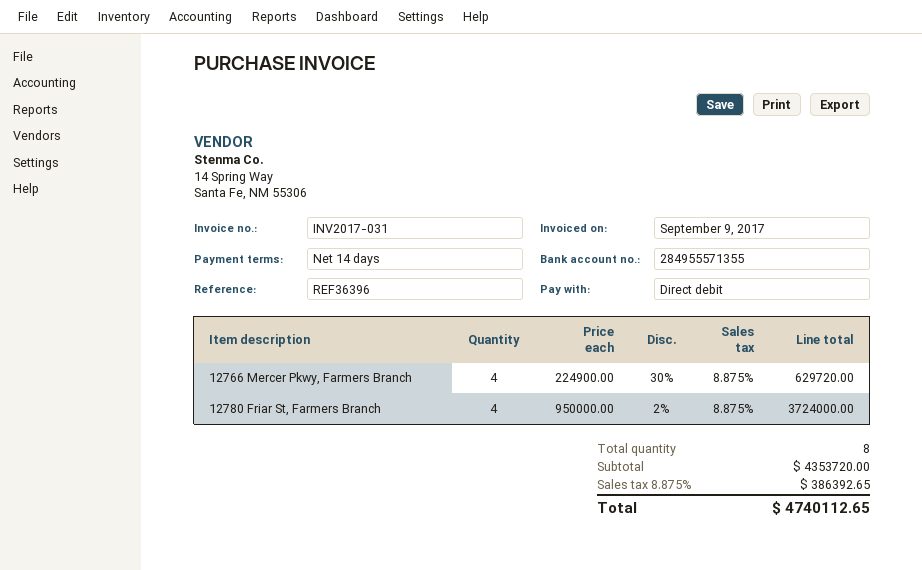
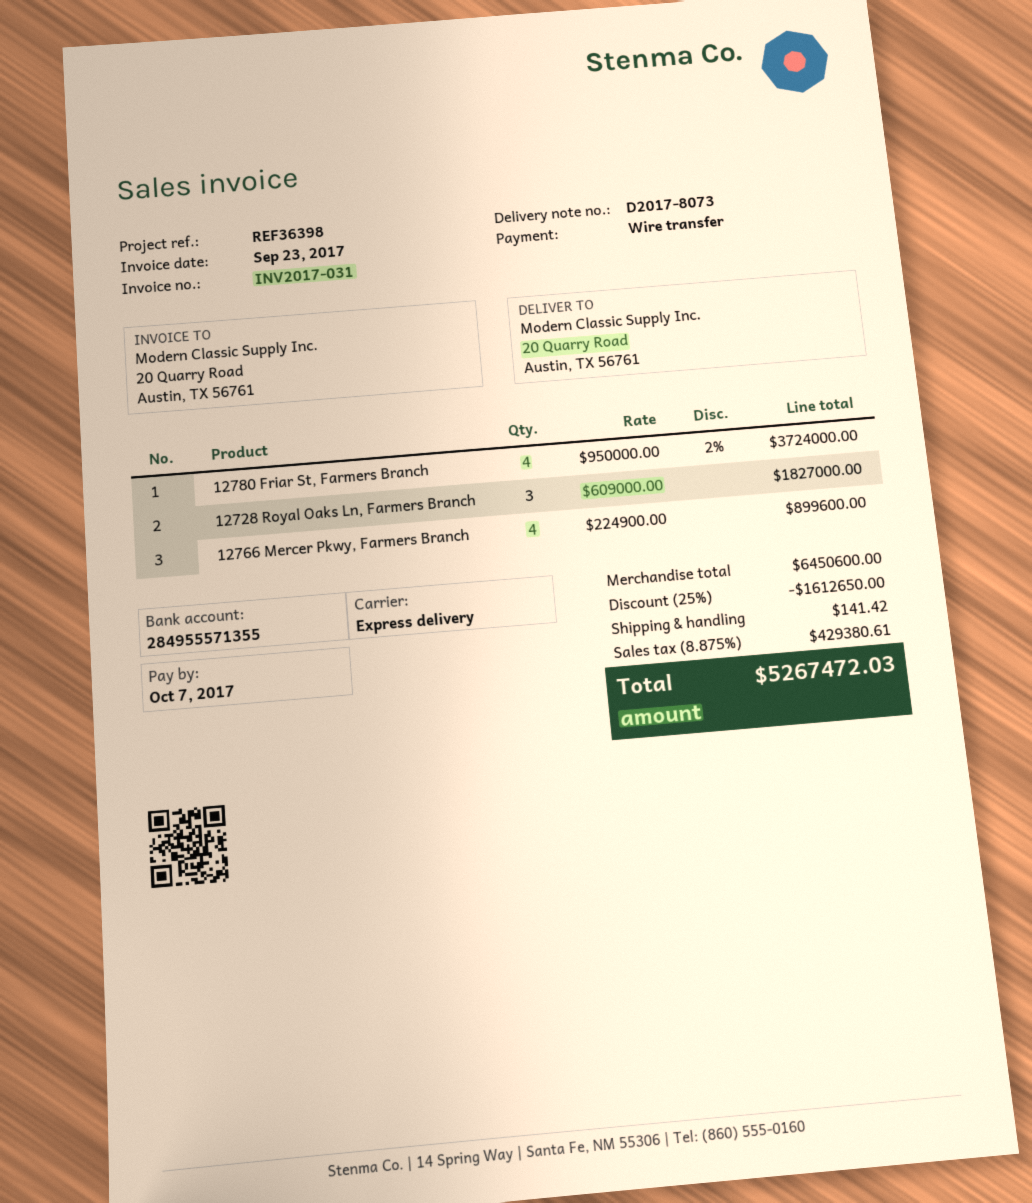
invoice date: 2017-09-09 -> 2017-09-23
reference: REF36396 -> REF36398
payment method: direct debit -> bank transfer
12766 Mercer Pkwy, Farmers Branch: 4 x 224900.00 - 30% = 629720.00 -> 4 x 224900.00 = 899600.00
12728 Royal Oaks Ln, Farmers Branch: none -> 3 x 609000.00 = 1827000.00
subtotal: 4353720.00 -> 6450600.00
discount: none -> 25% = 1612650.00
shipping: none -> 141.42
tax: 8.875% = 386392.65 -> 8.875% = 429380.61
total: 4740112.65 -> 5267472.03

